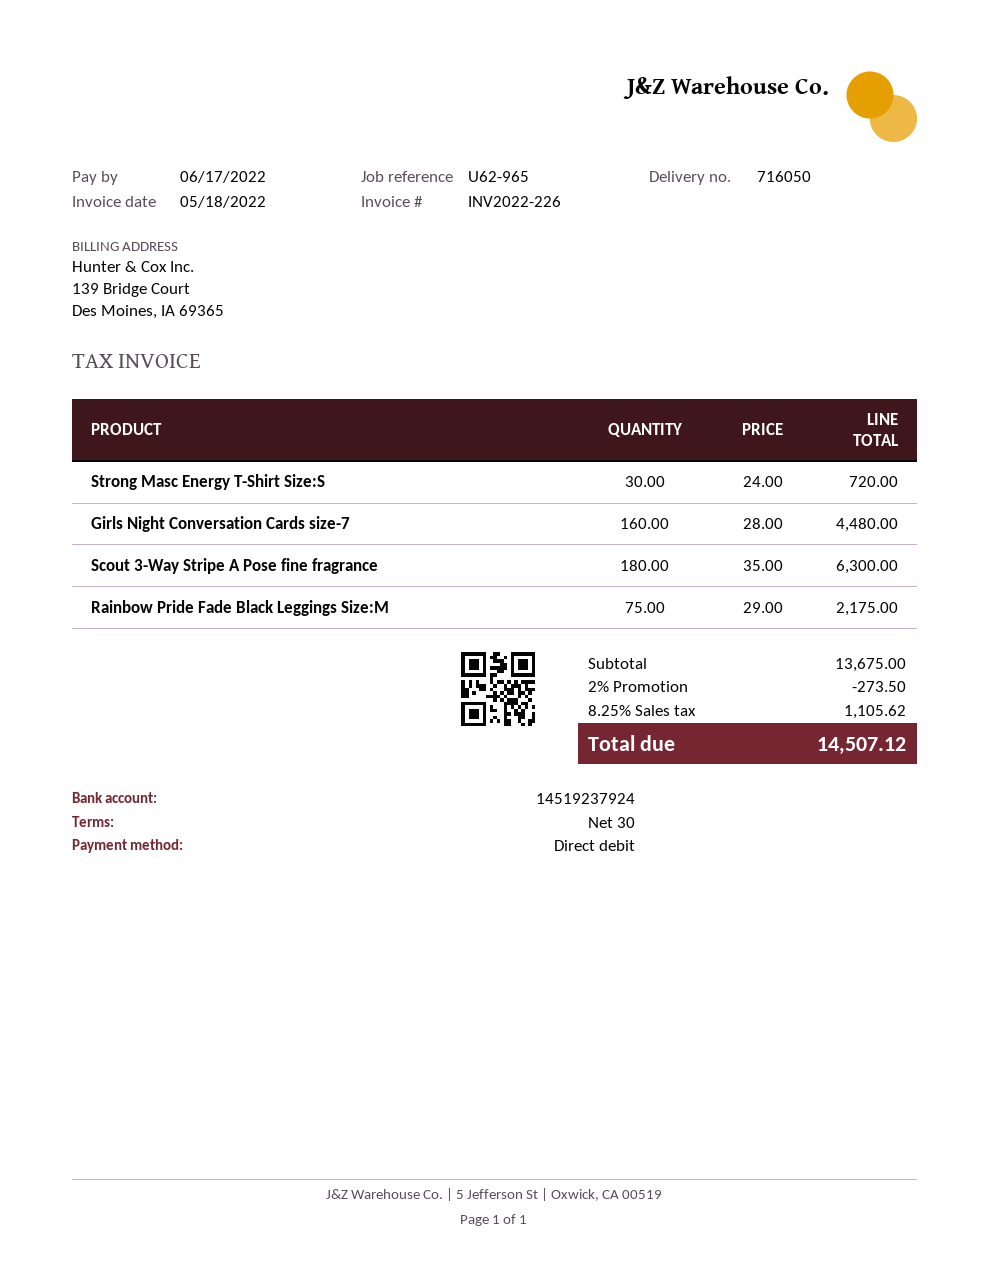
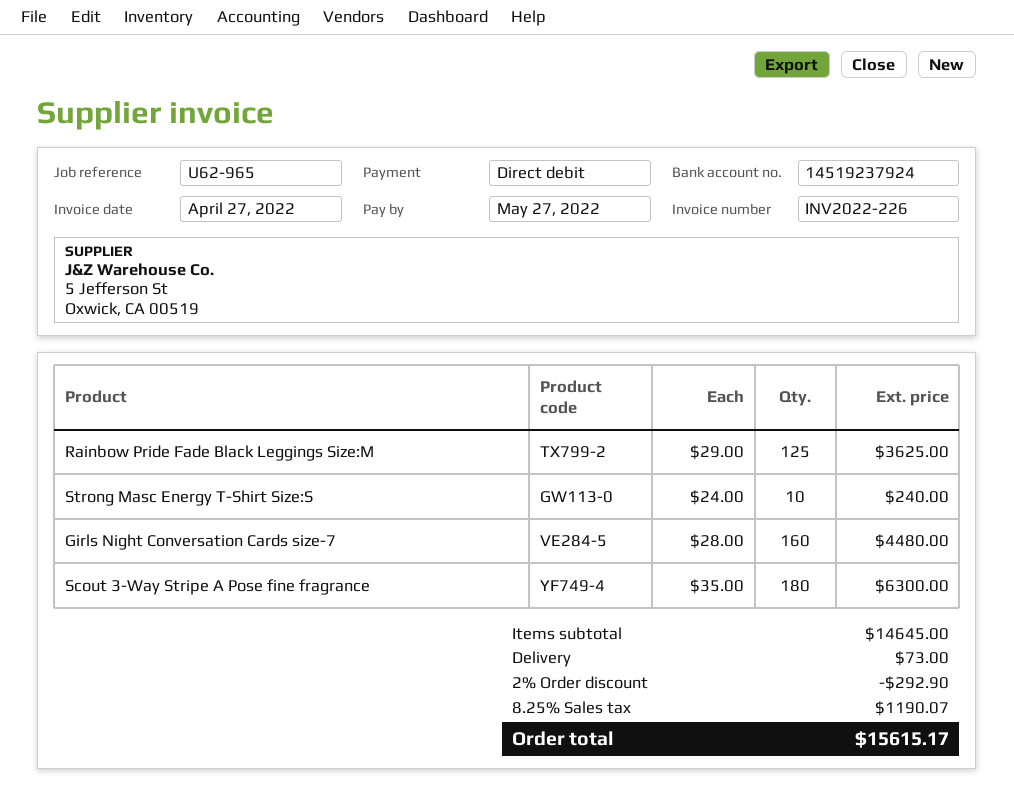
invoice date: 2022-05-18 -> 2022-04-27
due date: 2022-06-17 -> 2022-05-27
Strong Masc Energy T-Shirt Size:S: 30 x 24.00 = 720.00 -> 10 x 24.00 = 240.00
Rainbow Pride Fade Black Leggings Size:M: 75 x 29.00 = 2175.00 -> 125 x 29.00 = 3625.00
subtotal: 13675.00 -> 14645.00
discount: 2% = 273.50 -> 2% = 292.90
shipping: none -> 73.00
tax: 8.25% = 1105.62 -> 8.25% = 1190.07
total: 14507.12 -> 15615.17

